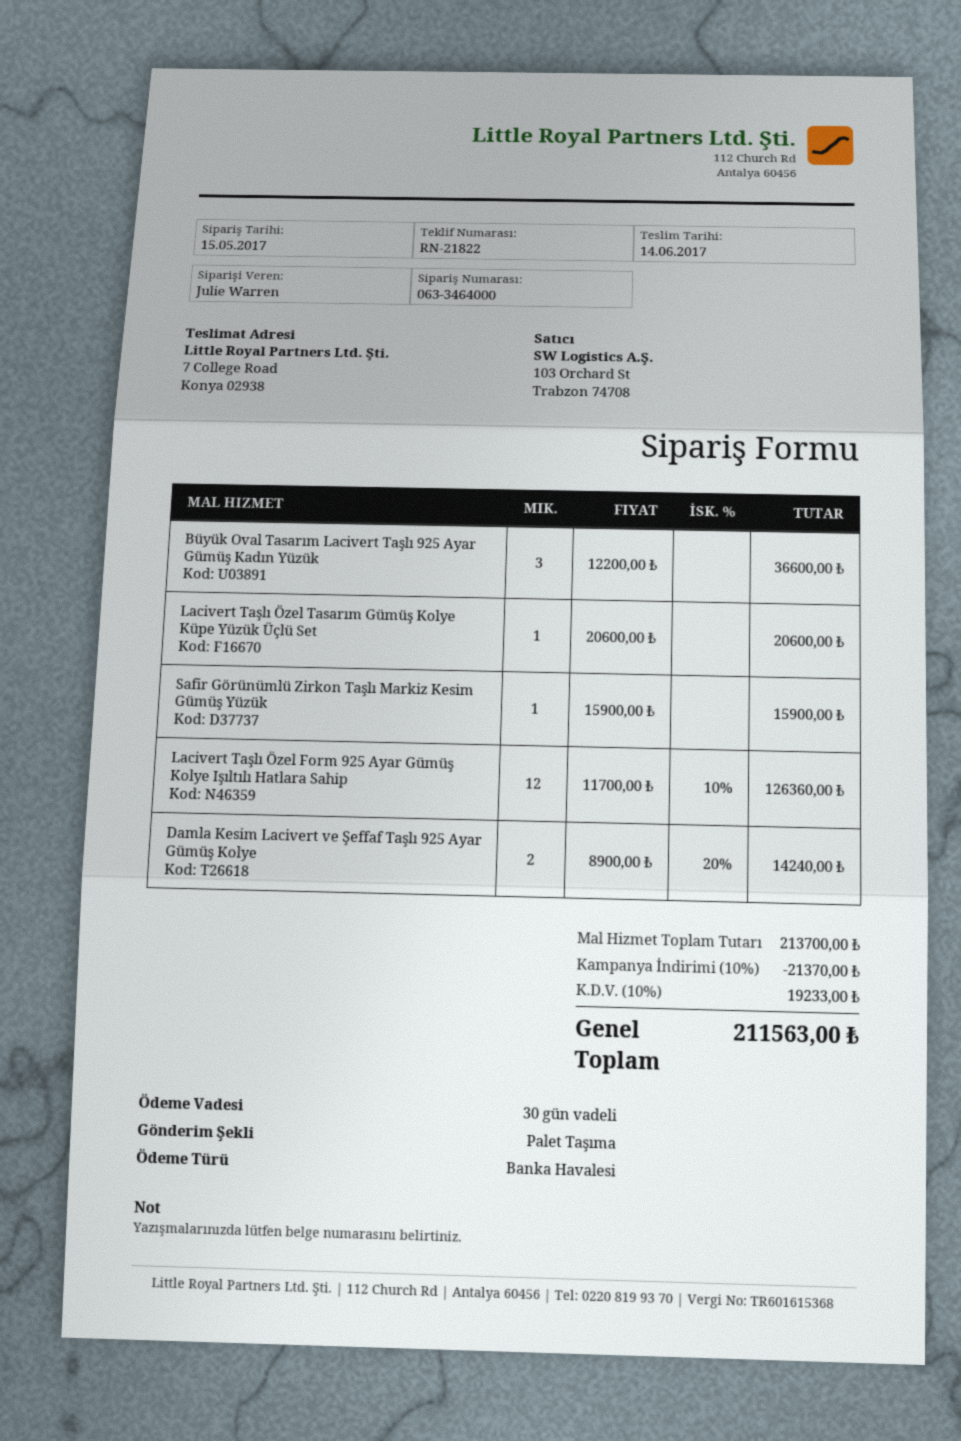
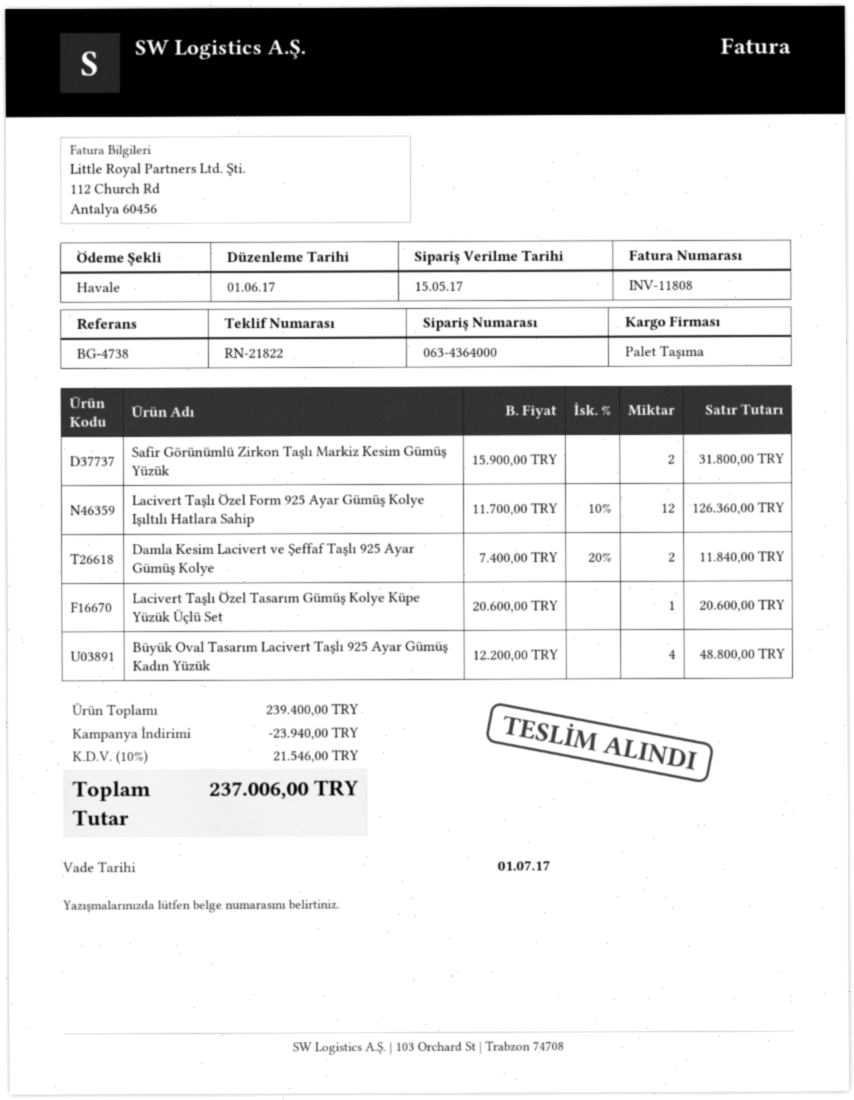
order number: 063-3464000 -> 063-4364000
Büyük Oval Tasarım Lacivert Taşlı 925 Ayar Gümüş Kadın Yüzük: 3 x 12200.00 = 36600.00 -> 4 x 12200.00 = 48800.00
Safir Görünümlü Zirkon Taşlı Markiz Kesim Gümüş Yüzük: 1 x 15900.00 = 15900.00 -> 2 x 15900.00 = 31800.00
Damla Kesim Lacivert ve Şeffaf Taşlı 925 Ayar Gümüş Kolye: 2 x 8900.00 - 20% = 14240.00 -> 2 x 7400.00 - 20% = 11840.00
subtotal: 213700.00 -> 239400.00
discount: 21370.00 -> 23940.00
tax: 10% = 19233.00 -> 10% = 21546.00
total: 211563.00 -> 237006.00

